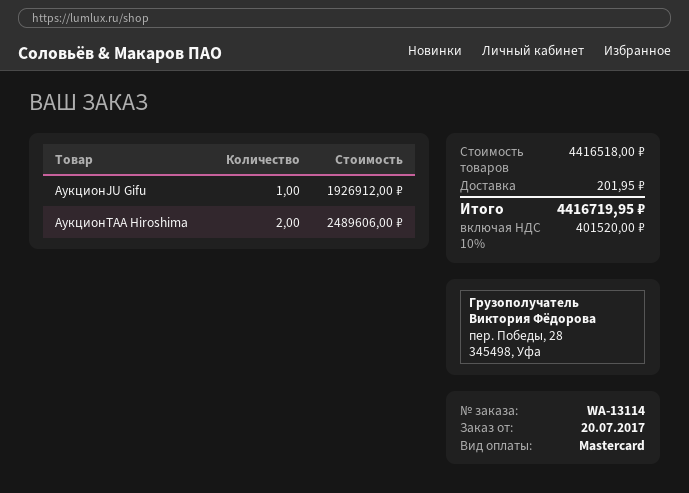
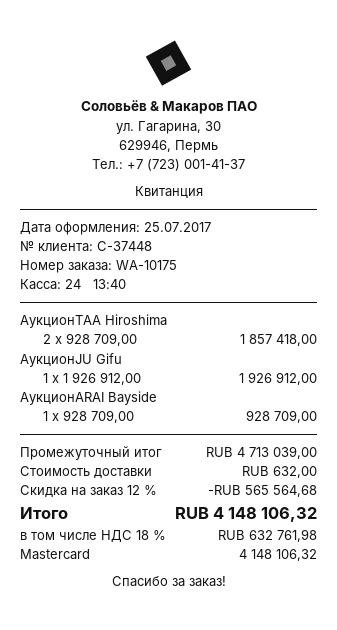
order number: WA-13114 -> WA-10175
order date: 2017-07-20 -> 2017-07-25
АукционTAA Hiroshima: 2 for 2489606.00 -> 2 for 1857418.00
АукционARAI Bayside: none -> 1 for 928709.00
subtotal: 4416518.00 -> 4713039.00
discount: none -> 12% = 565564.68
shipping: 201.95 -> 632.00
tax: 10% = 401520.00 -> 18% = 632761.98
total: 4416719.95 -> 4148106.32

